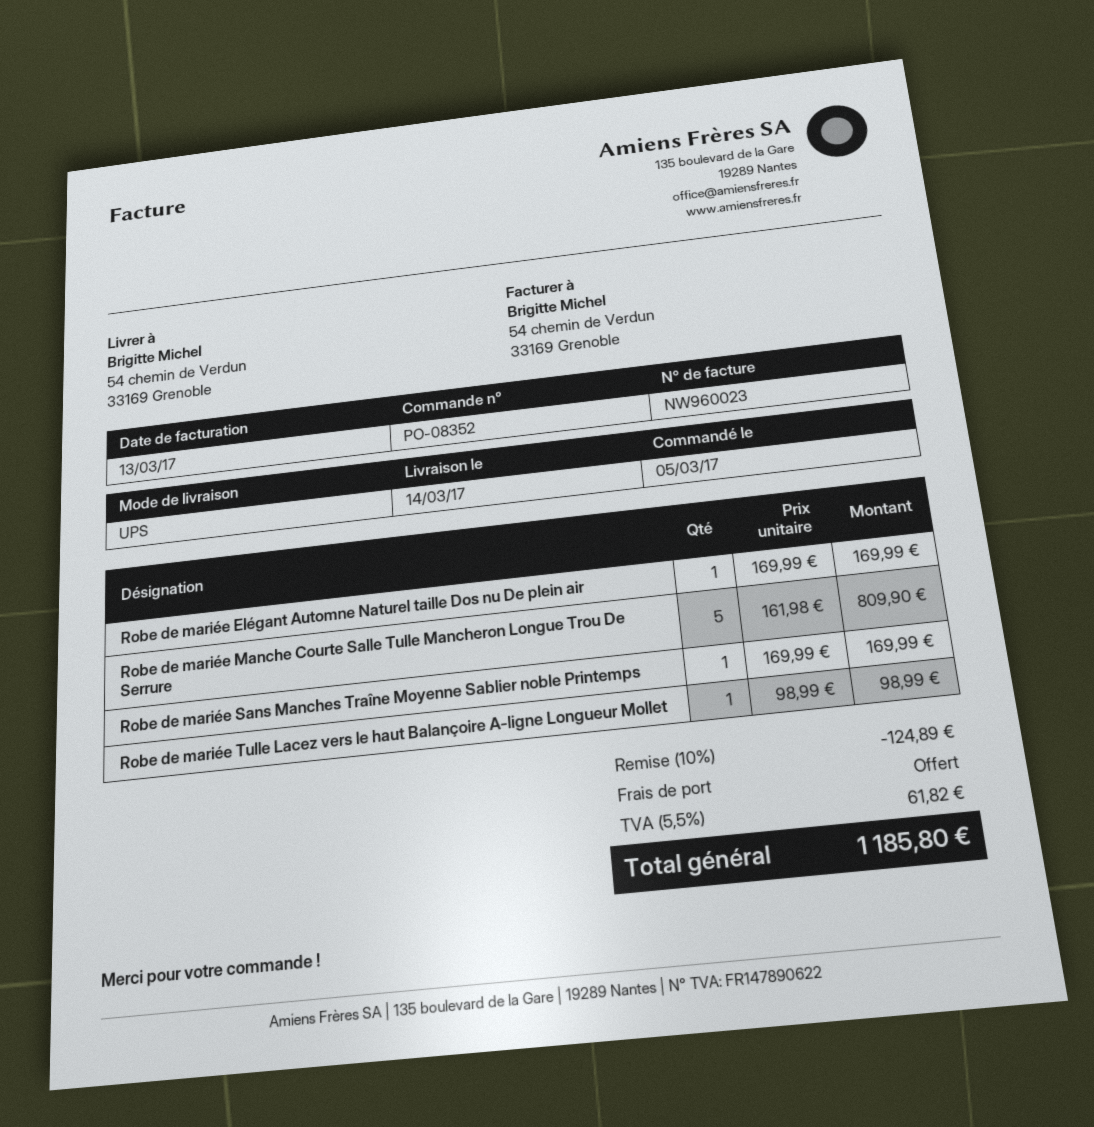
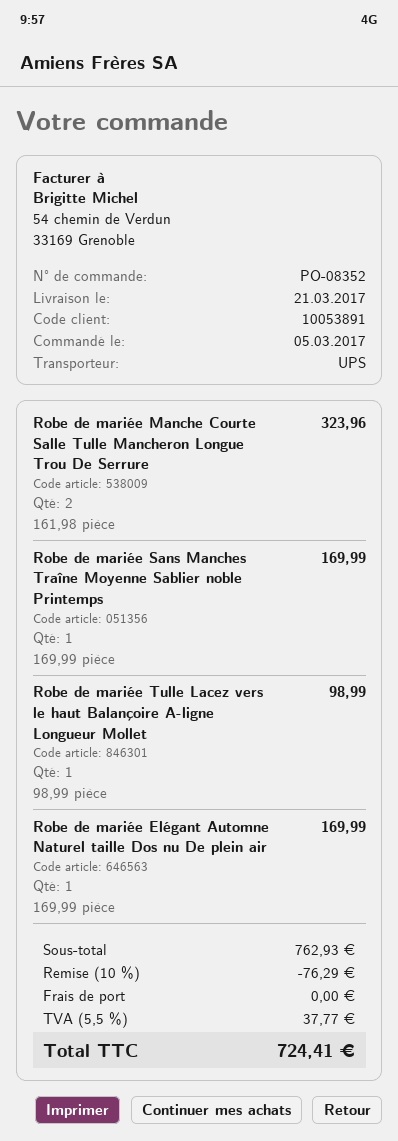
delivery date: 2017-03-14 -> 2017-03-21
Robe de mariée Manche Courte Salle Tulle Mancheron Longue Trou De Serrure: 5 x 161.98 = 809.90 -> 2 x 161.98 = 323.96
discount: 10% = 124.89 -> 10% = 76.29
tax: 5.5% = 61.82 -> 5.5% = 37.77
total: 1185.80 -> 724.41

